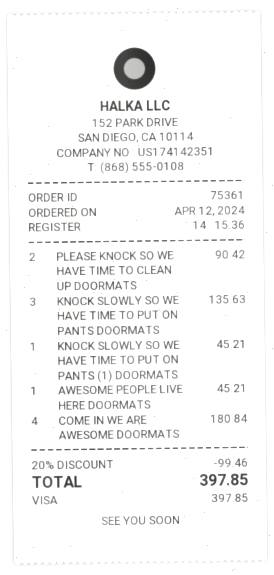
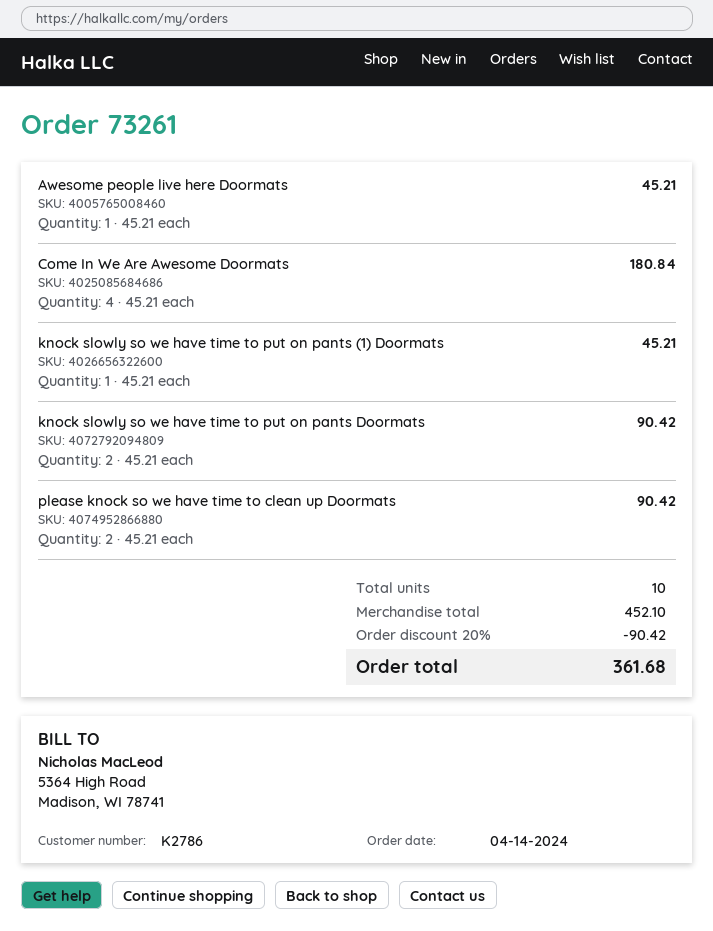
order number: 75361 -> 73261
order date: 2024-04-12 -> 2024-04-14
KNOCK SLOWLY SO WE HAVE TIME TO PUT ON PANTS DOORMATS: 3 for 135.63 -> 2 for 90.42
discount: 20% = 99.46 -> 20% = 90.42
total: 397.85 -> 361.68

